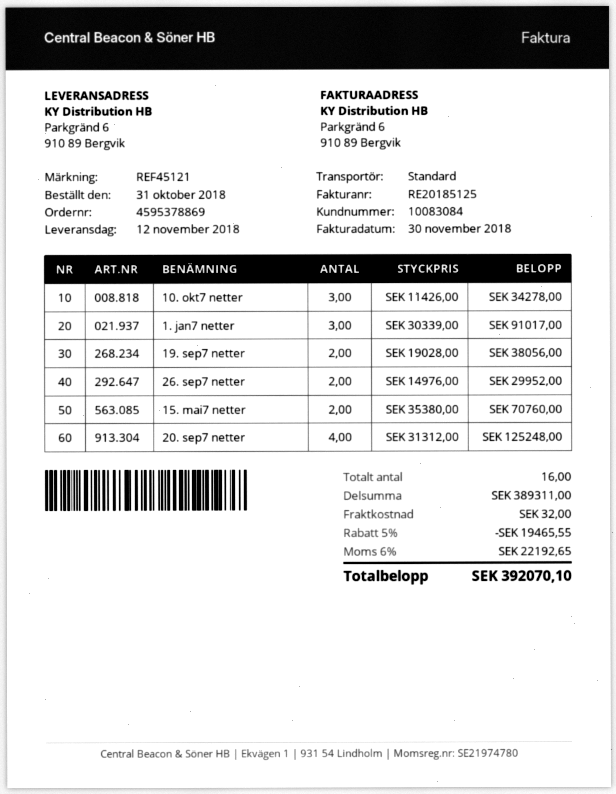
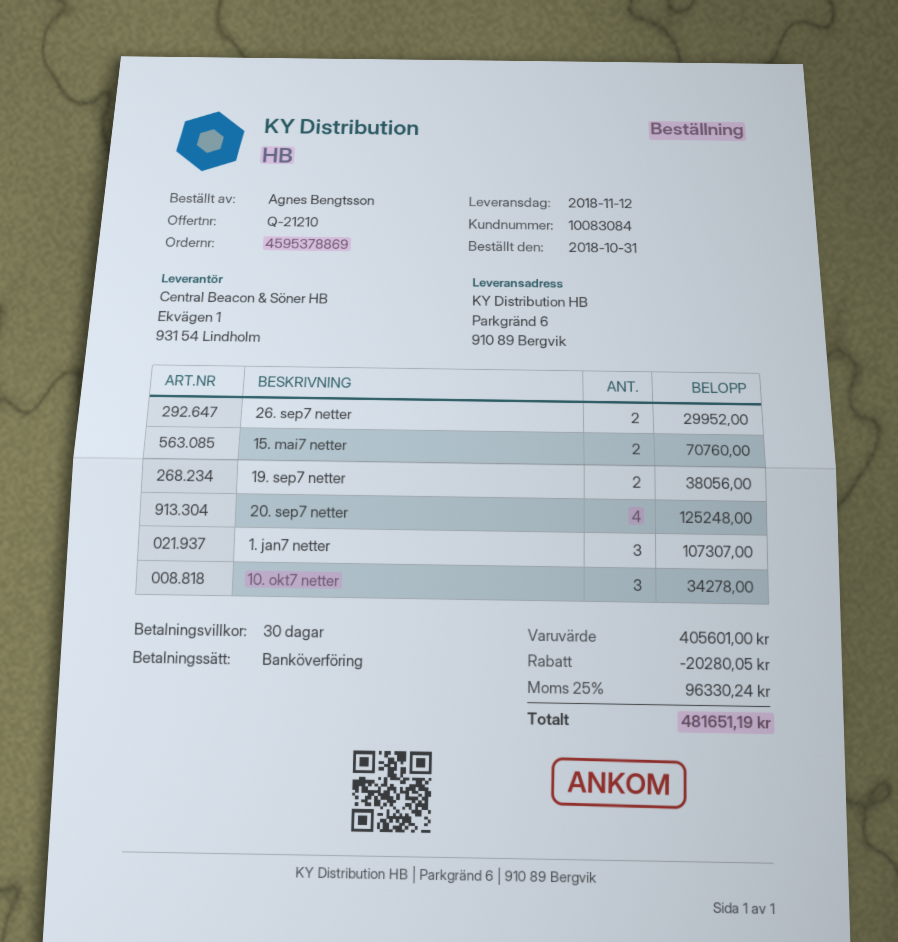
1. jan7 netter: 3 for 91017.00 -> 3 for 107307.00
subtotal: 389311.00 -> 405601.00
discount: 19465.55 -> 20280.05
shipping: 32.00 -> none
tax: 6% = 22192.65 -> 25% = 96330.24
total: 392070.10 -> 481651.19

